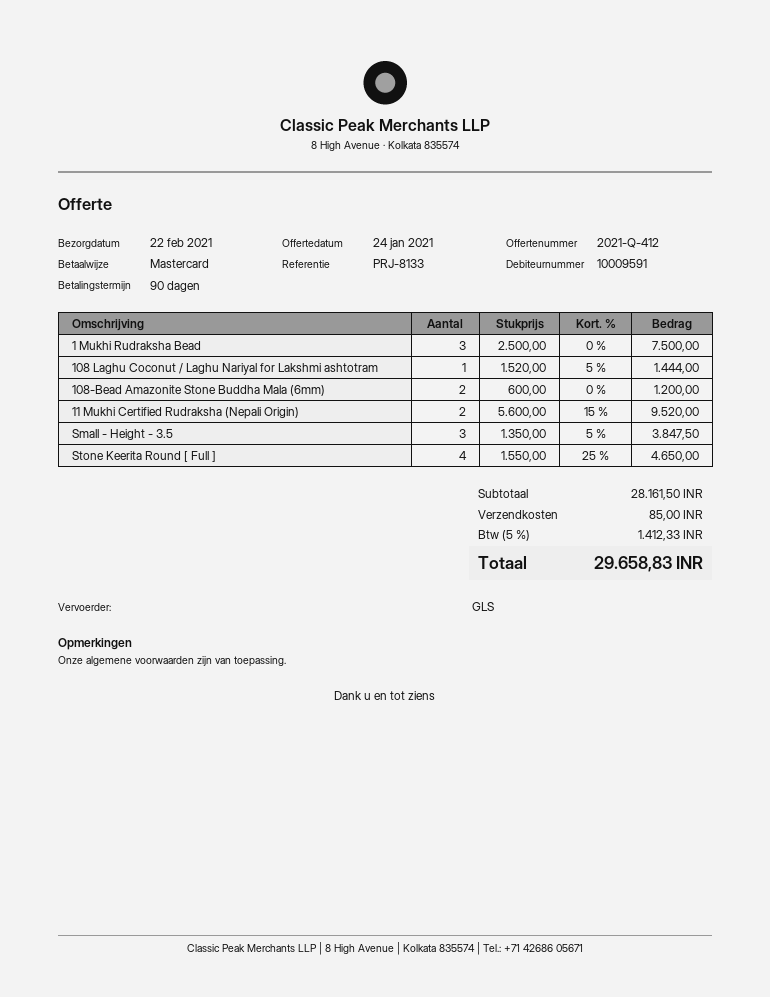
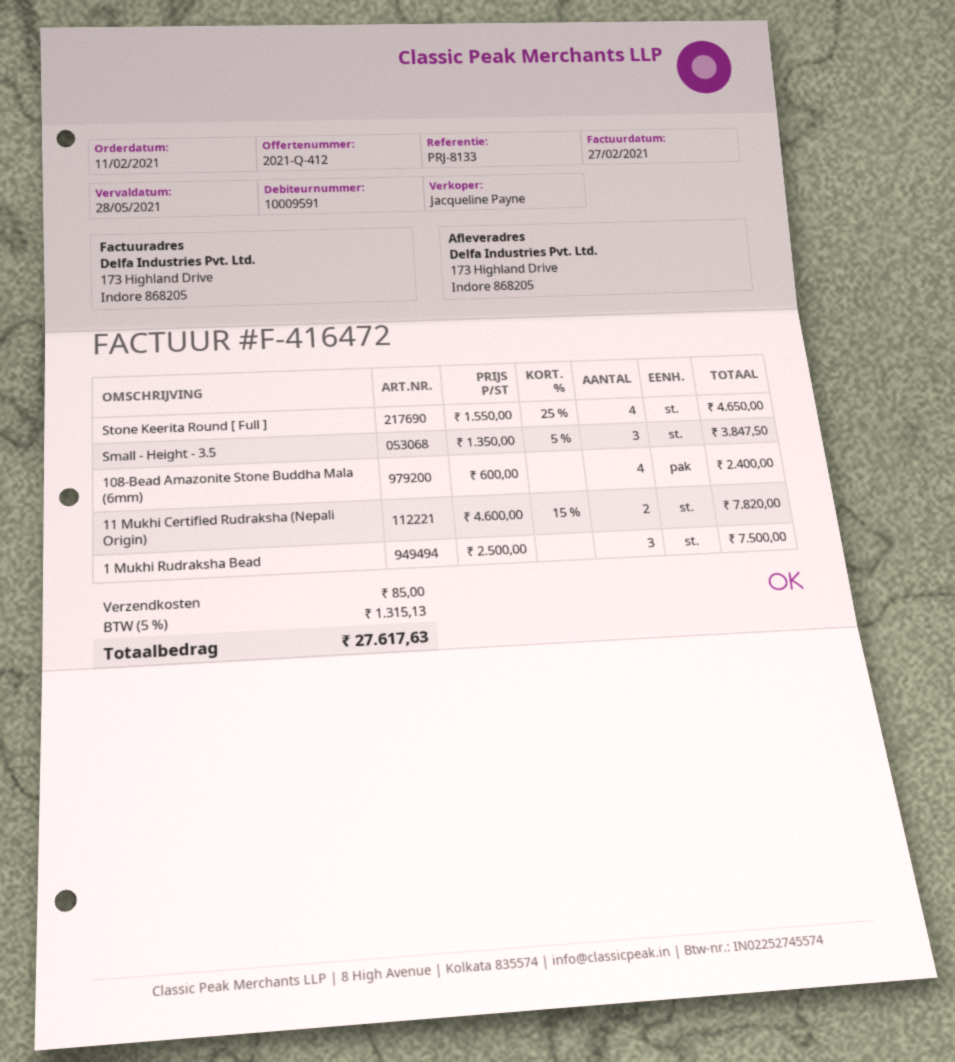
108 Laghu Coconut / Laghu Nariyal for Lakshmi ashtotram: 1 x 1520.00 - 5% = 1444.00 -> none
108-Bead Amazonite Stone Buddha Mala (6mm): 2 x 600.00 = 1200.00 -> 4 x 600.00 = 2400.00
11 Mukhi Certified Rudraksha (Nepali Origin): 2 x 5600.00 - 15% = 9520.00 -> 2 x 4600.00 - 15% = 7820.00
tax: 5% = 1412.33 -> 5% = 1315.13
total: 29658.83 -> 27617.63

